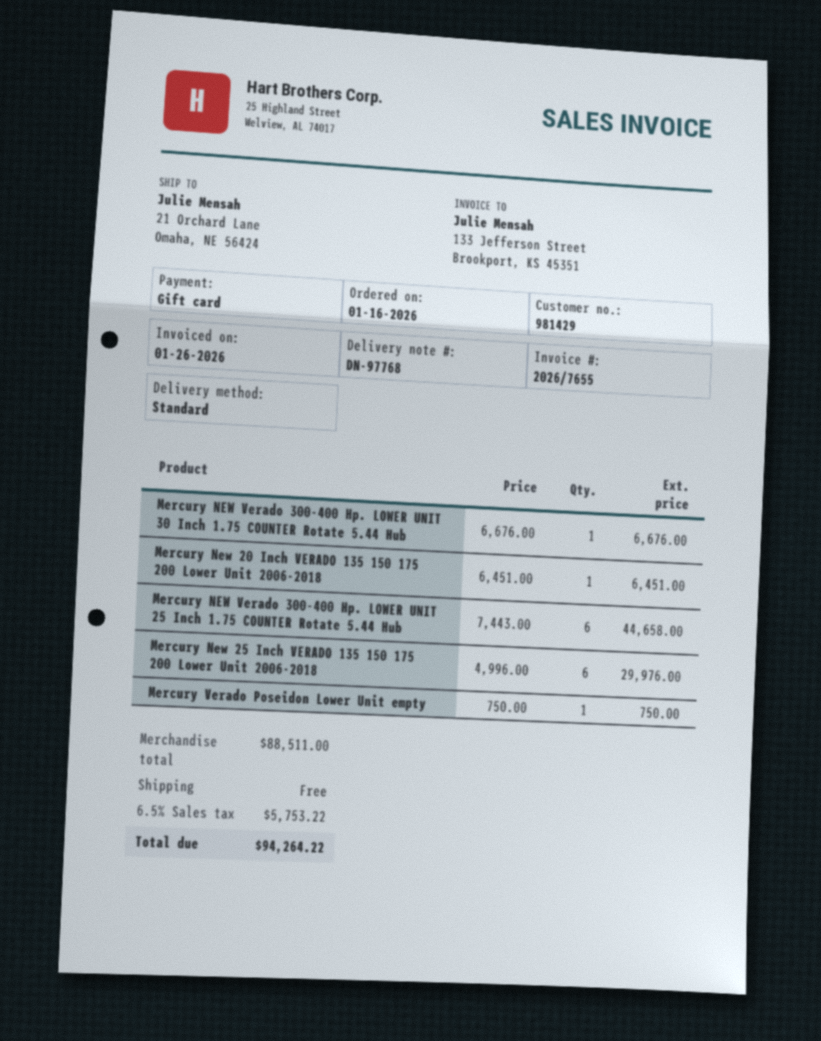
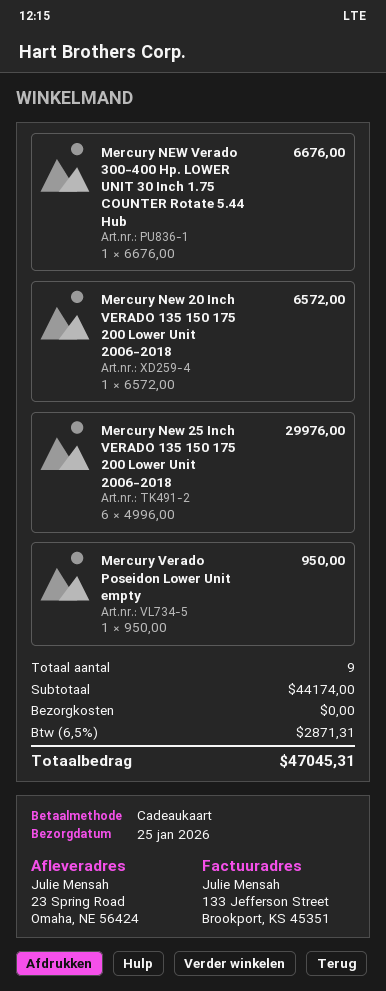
ship to: 21 Orchard Lane, Omaha, NE 56424 -> 23 Spring Road, Omaha, NE 56424
Mercury New 20 Inch VERADO 135 150 175 200 Lower Unit 2006-2018: 1 x 6451.00 = 6451.00 -> 1 x 6572.00 = 6572.00
Mercury NEW Verado 300-400 Hp. LOWER UNIT 25 Inch 1.75 COUNTER Rotate 5.44 Hub: 6 x 7443.00 = 44658.00 -> none
Mercury Verado Poseidon Lower Unit empty: 1 x 750.00 = 750.00 -> 1 x 950.00 = 950.00
subtotal: 88511.00 -> 44174.00
tax: 6.5% = 5753.22 -> 6.5% = 2871.31
total: 94264.22 -> 47045.31

